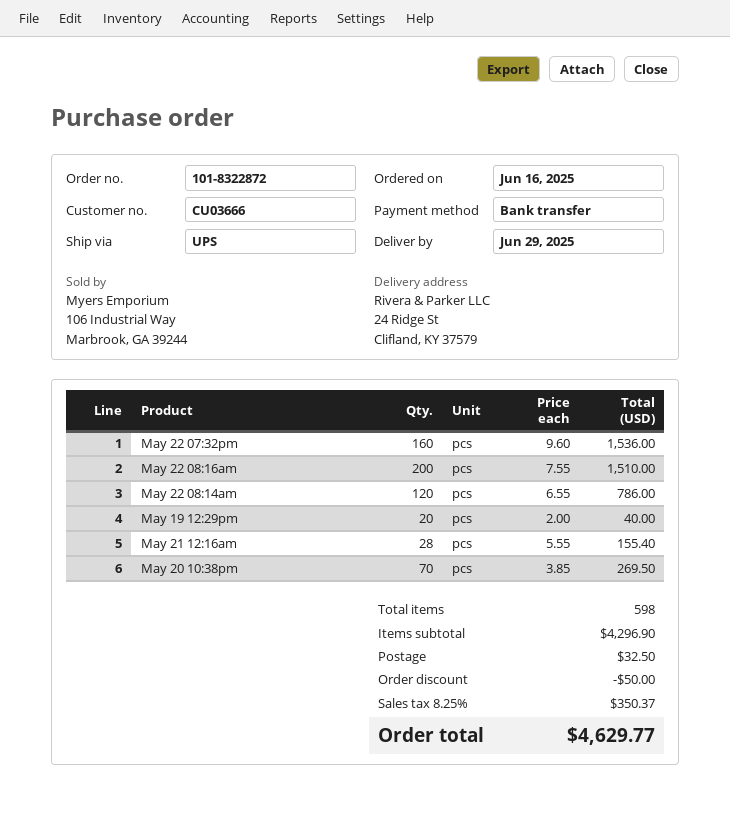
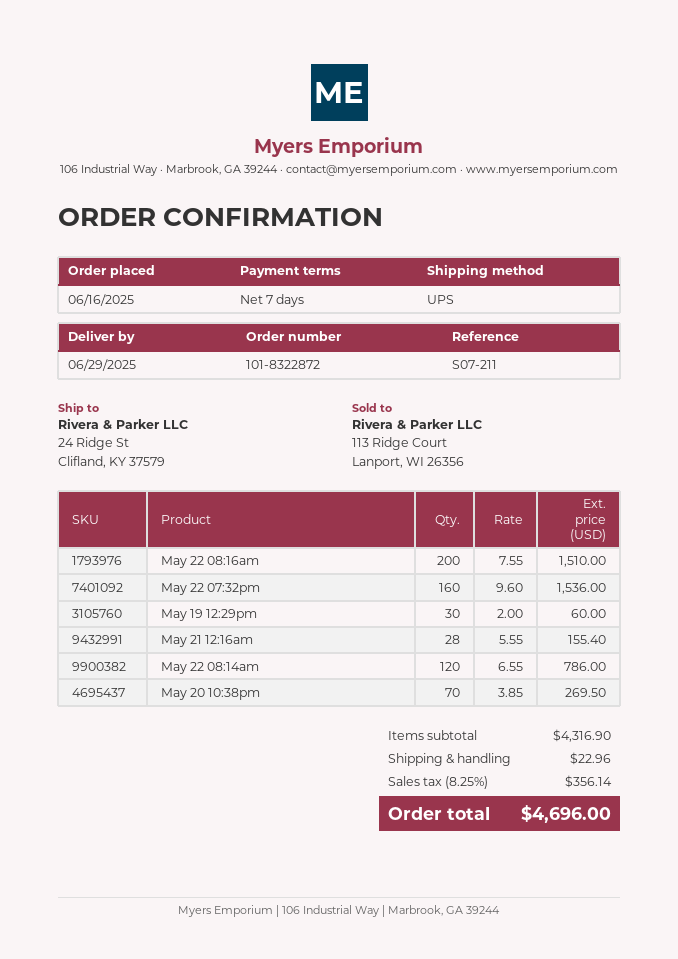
May 19 12:29pm: 20 x 2.00 = 40.00 -> 30 x 2.00 = 60.00
subtotal: 4296.90 -> 4316.90
discount: 50.00 -> none
shipping: 32.50 -> 22.96
tax: 8.25% = 350.37 -> 8.25% = 356.14
total: 4629.77 -> 4696.00

